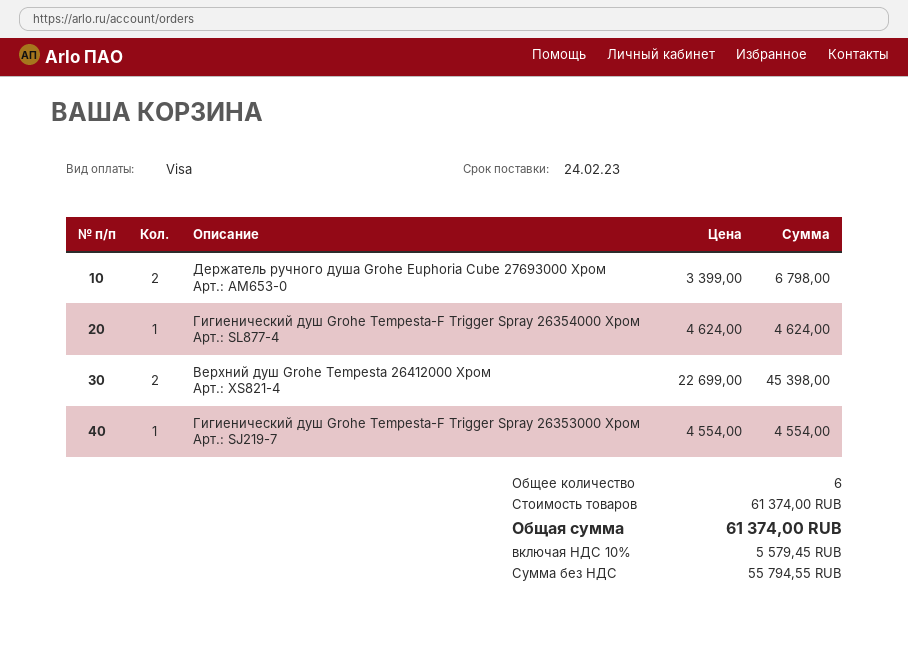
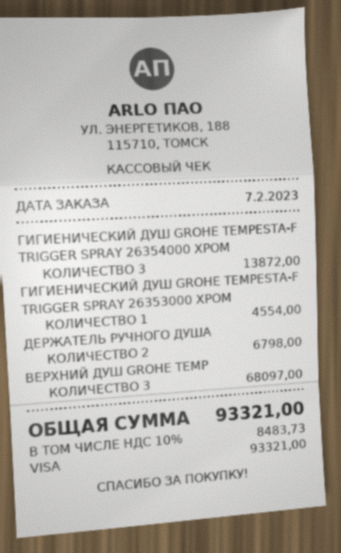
Гигиенический душ Grohe Tempesta-F Trigger Spray 26354000 Хром: 1 for 4624.00 -> 3 for 13872.00
Верхний душ Grohe Tempesta 26412000 Хром: 2 for 45398.00 -> 3 for 68097.00
tax: 10% = 5579.45 -> 10% = 8483.73
total: 61374.00 -> 93321.00

